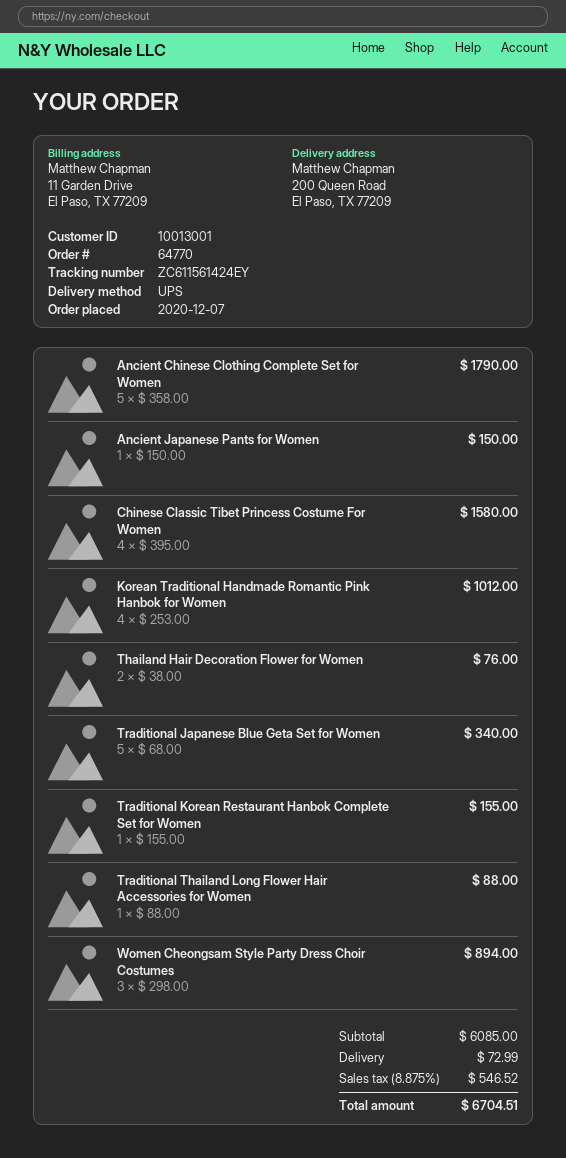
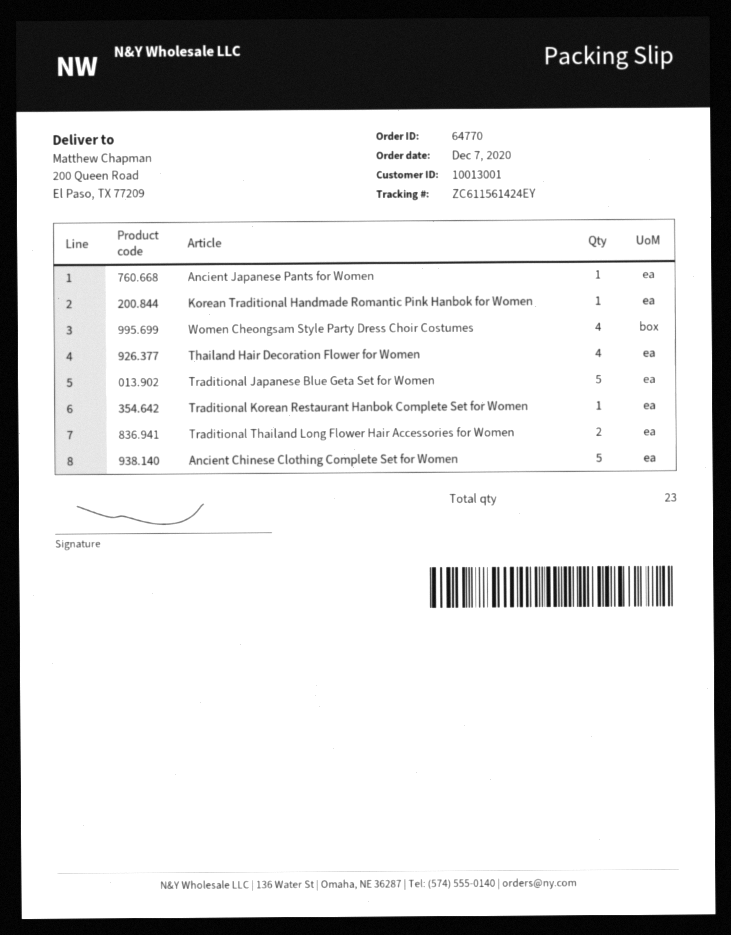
Chinese Classic Tibet Princess Costume For Women: 4 -> none
Korean Traditional Handmade Romantic Pink Hanbok for Women: 4 -> 1
Thailand Hair Decoration Flower for Women: 2 -> 4
Traditional Thailand Long Flower Hair Accessories for Women: 1 -> 2
Women Cheongsam Style Party Dress Choir Costumes: 3 -> 4

